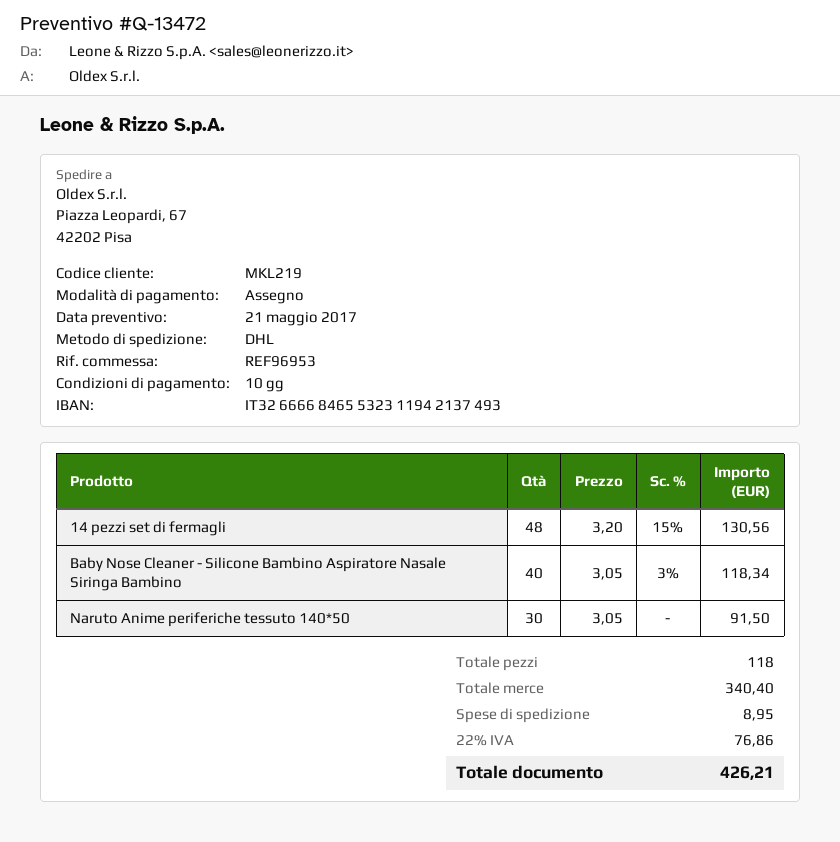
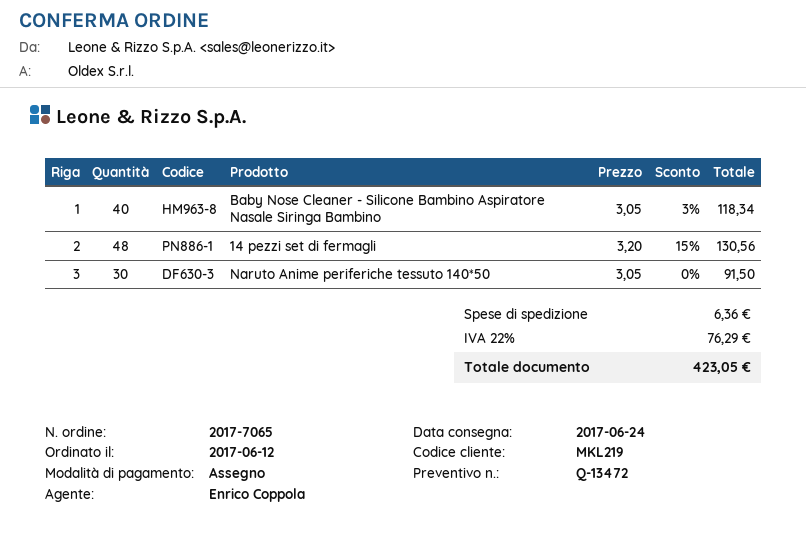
shipping: 8.95 -> 6.36
tax: 22% = 76.86 -> 22% = 76.29
total: 426.21 -> 423.05

